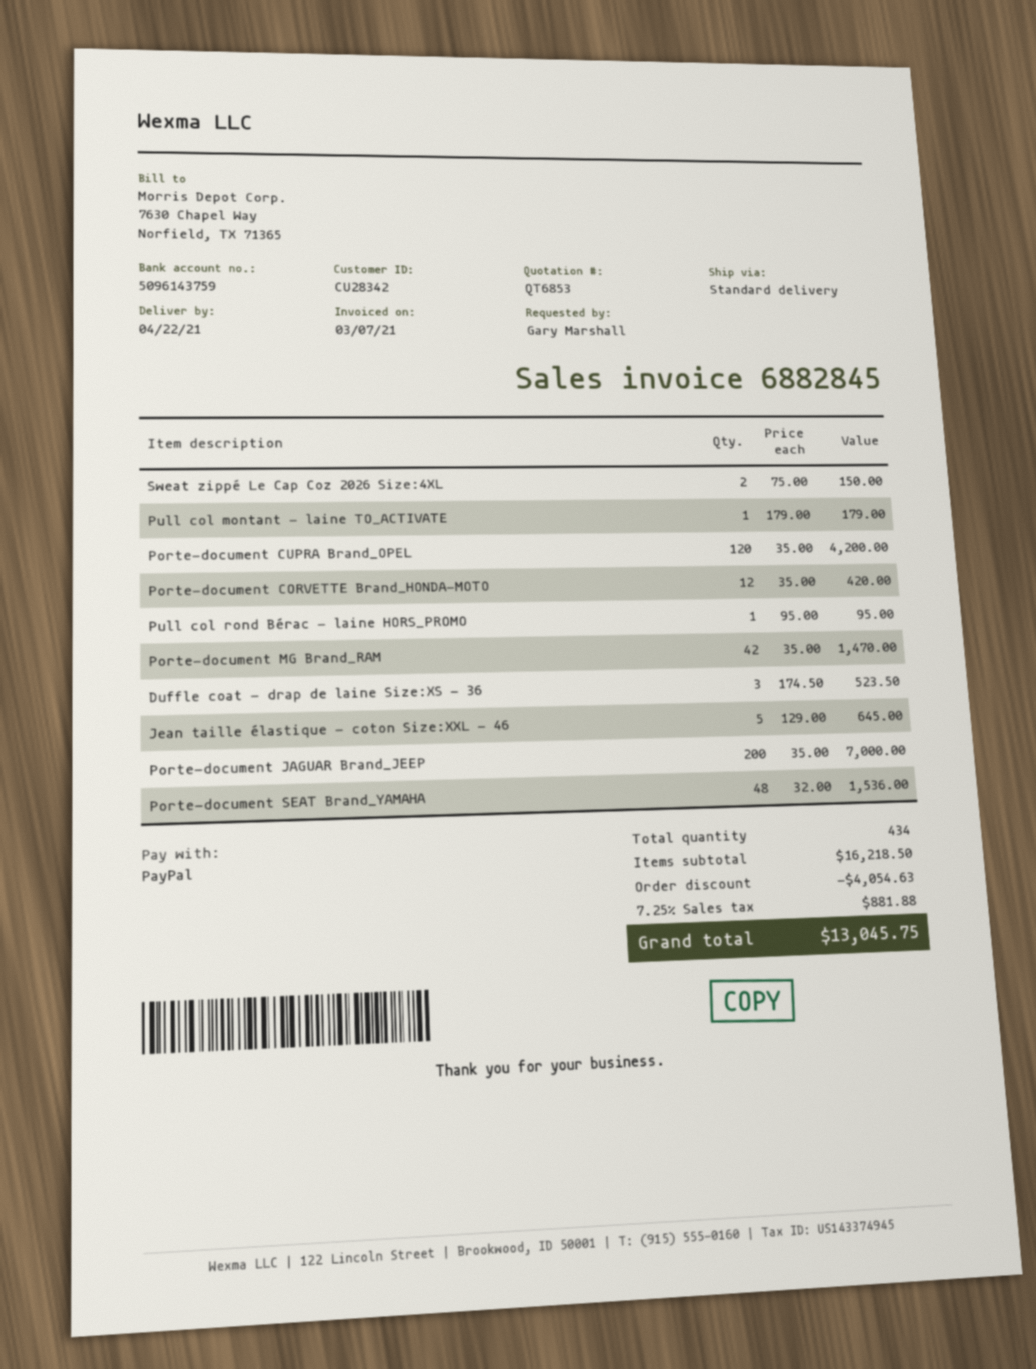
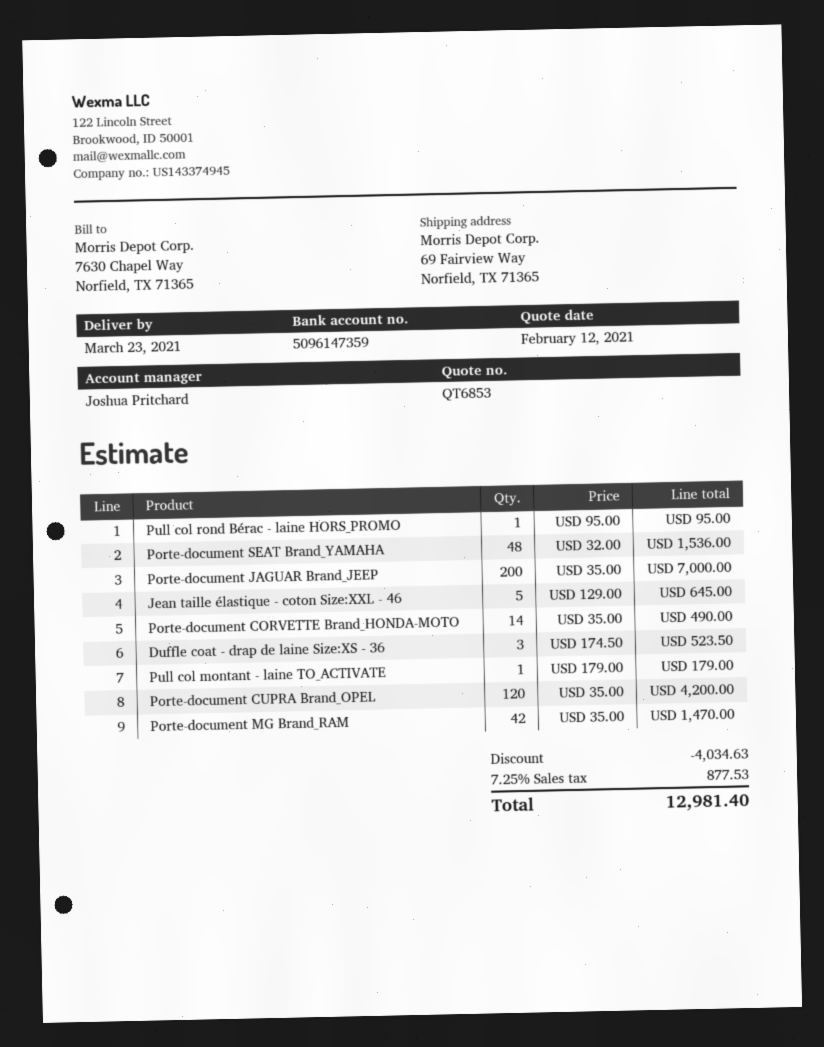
delivery date: 2021-04-22 -> 2021-03-23
bank account: 5096143759 -> 5096147359
Sweat zippé Le Cap Coz 2026 Size:4XL: 2 x 75.00 = 150.00 -> none
Porte-document CORVETTE Brand_HONDA-MOTO: 12 x 35.00 = 420.00 -> 14 x 35.00 = 490.00
discount: 4054.63 -> 4034.63
tax: 7.25% = 881.88 -> 7.25% = 877.53
total: 13045.75 -> 12981.40

